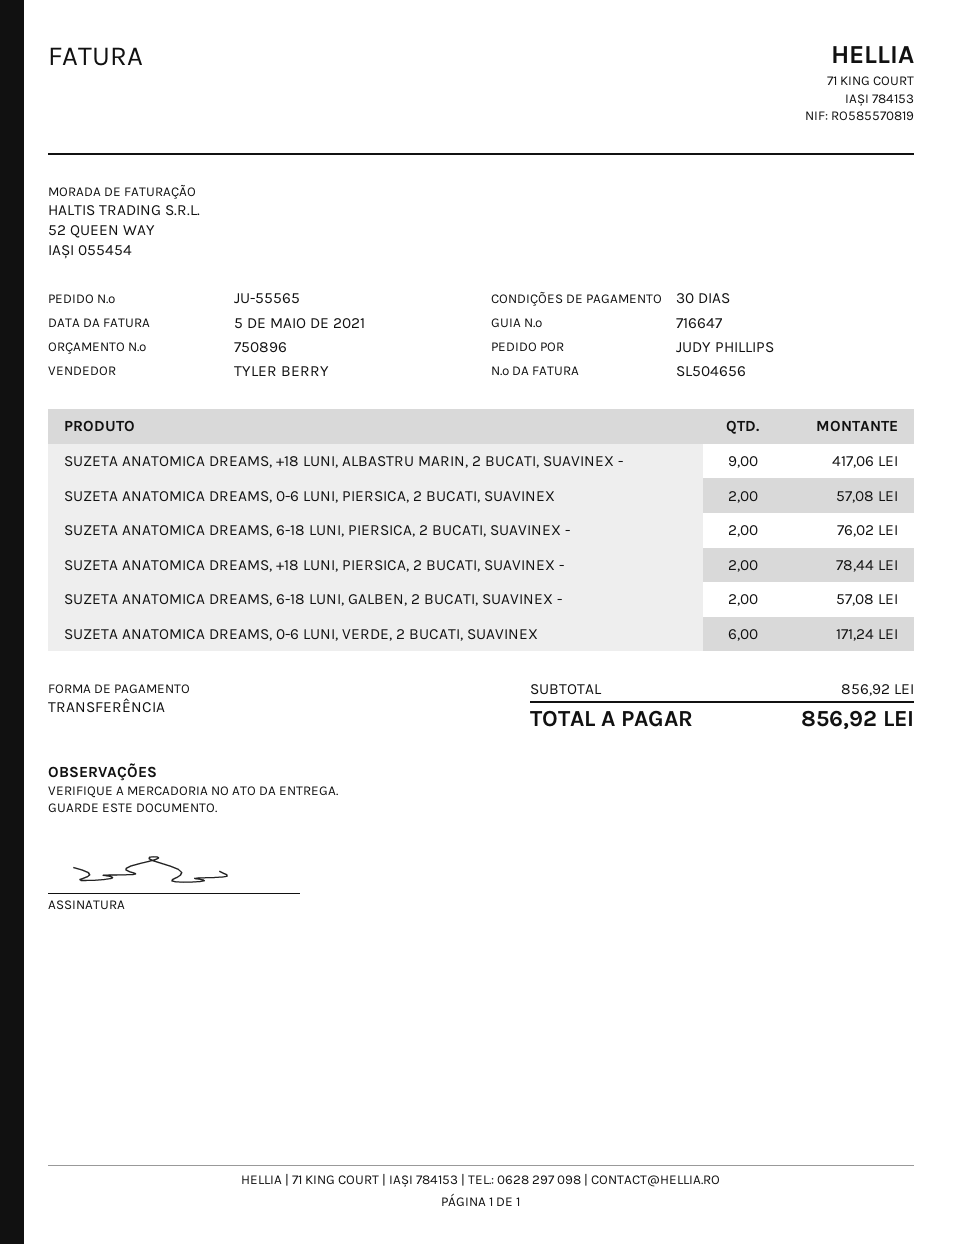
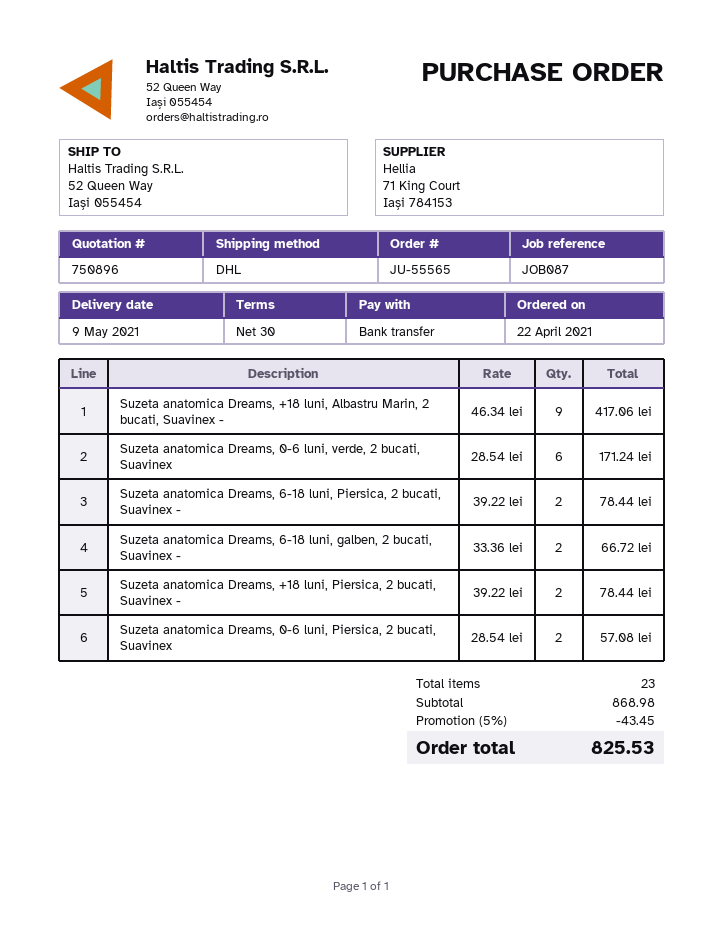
SUZETA ANATOMICA DREAMS, 6-18 LUNI, PIERSICA, 2 BUCATI, SUAVINEX -: 2 for 76.02 -> 2 for 78.44
SUZETA ANATOMICA DREAMS, 6-18 LUNI, GALBEN, 2 BUCATI, SUAVINEX -: 2 for 57.08 -> 2 for 66.72
subtotal: 856.92 -> 868.98
discount: none -> 5% = 43.45
total: 856.92 -> 825.53

